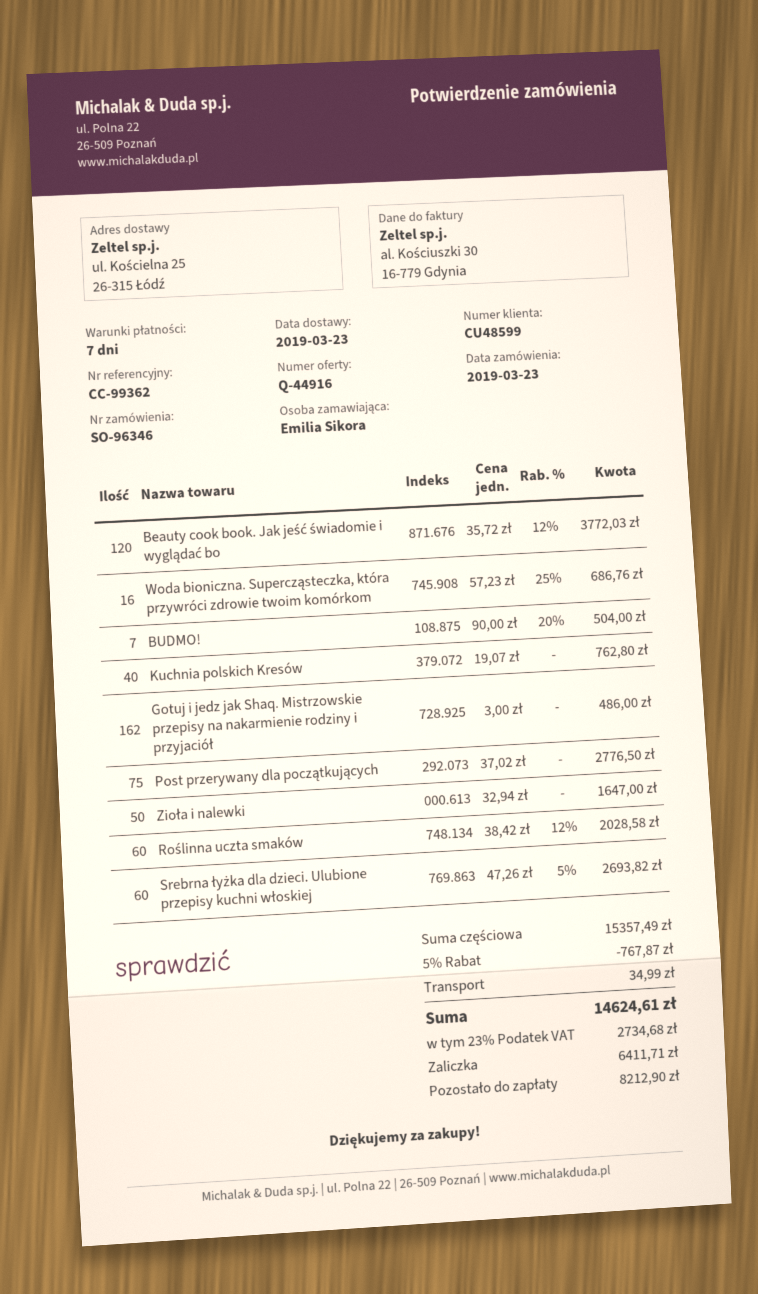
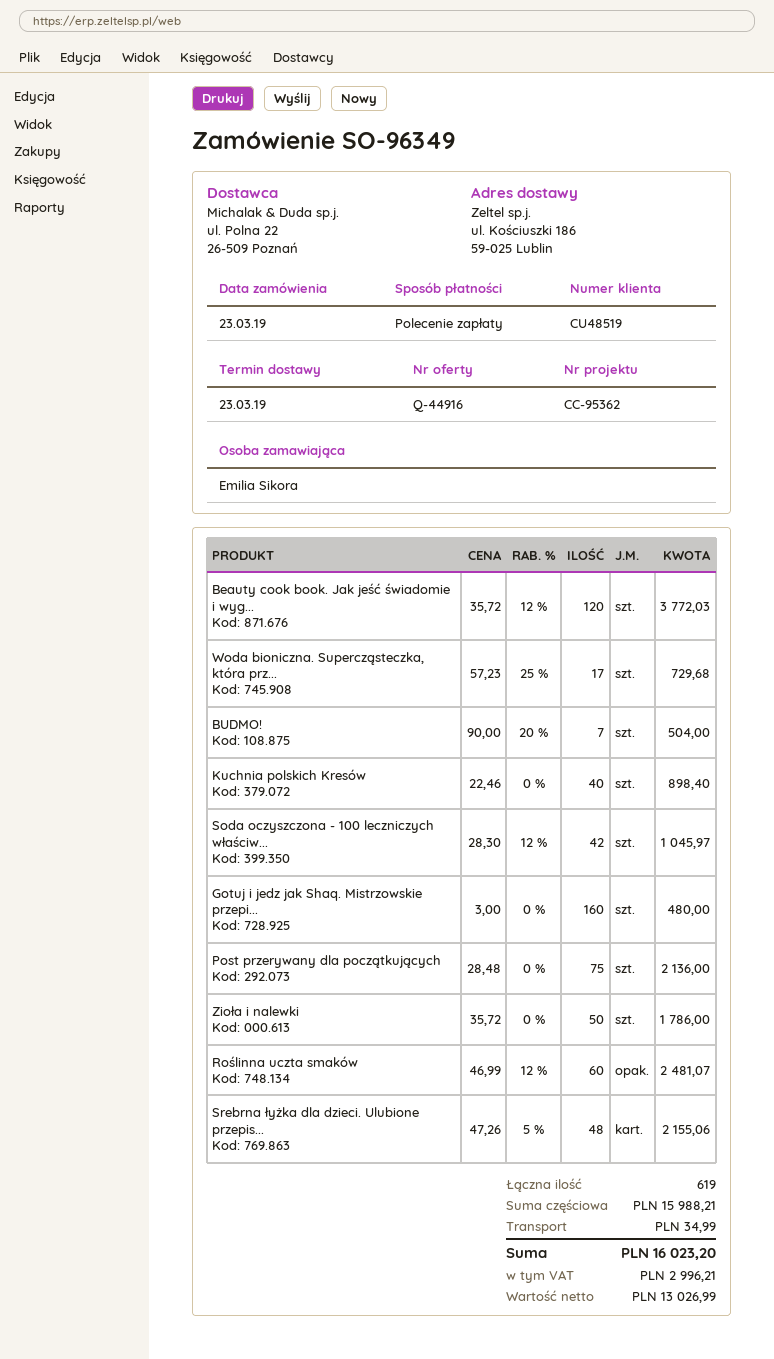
order number: SO-96346 -> SO-96349
customer number: CU48599 -> CU48519
reference: CC-99362 -> CC-95362
ship to: ul. Kościelna 25, 26-315 Łódź -> ul. Kościuszki 186, 59-025 Lublin
Woda bioniczna. Supercząsteczka, która przywróci zdrowie twoim komórkom: 16 x 57.23 - 25% = 686.76 -> 17 x 57.23 - 25% = 729.68
Kuchnia polskich Kresów: 40 x 19.07 = 762.80 -> 40 x 22.46 = 898.40
Gotuj i jedz jak Shaq. Mistrzowskie przepisy na nakarmienie rodziny i przyjaciół: 162 x 3.00 = 486.00 -> 160 x 3.00 = 480.00
Post przerywany dla początkujących: 75 x 37.02 = 2776.50 -> 75 x 28.48 = 2136.00
Zioła i nalewki: 50 x 32.94 = 1647.00 -> 50 x 35.72 = 1786.00
Roślinna uczta smaków: 60 x 38.42 - 12% = 2028.58 -> 60 x 46.99 - 12% = 2481.07
Srebrna łyżka dla dzieci. Ulubione przepisy kuchni włoskiej: 60 x 47.26 - 5% = 2693.82 -> 48 x 47.26 - 5% = 2155.06
Soda oczyszczona - 100 leczniczych właściw...: none -> 42 x 28.30 - 12% = 1045.97
subtotal: 15357.49 -> 15988.21
discount: 5% = 767.87 -> none
tax: 2734.68 -> 2996.21
total: 14624.61 -> 16023.20

